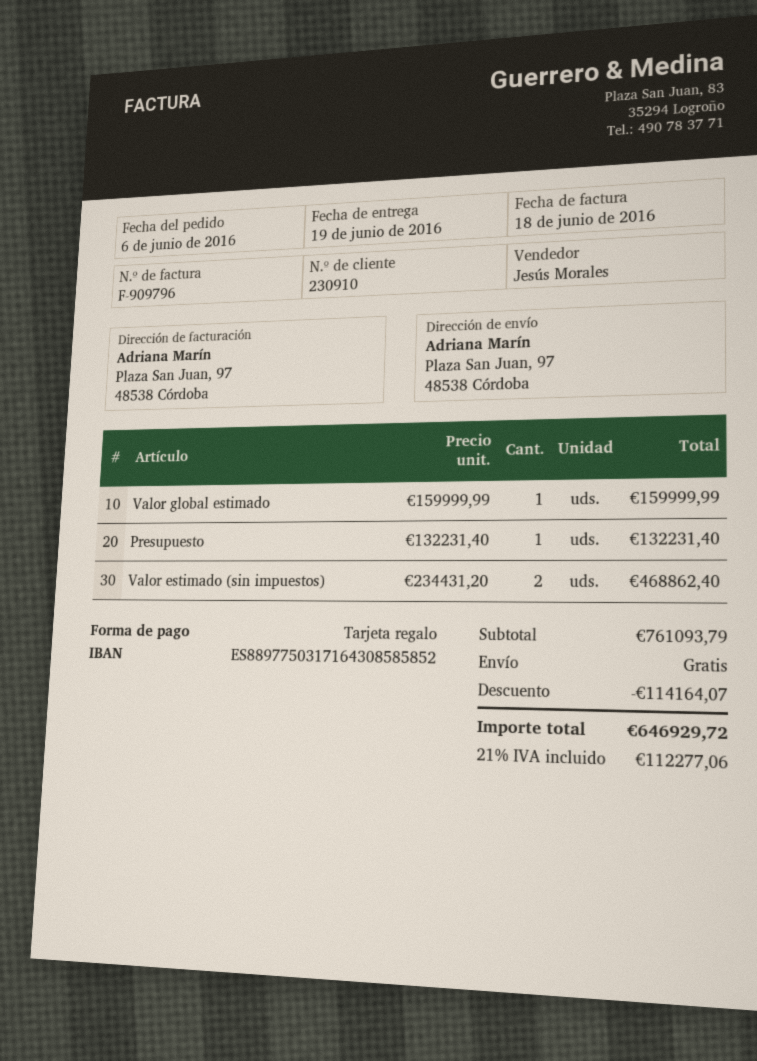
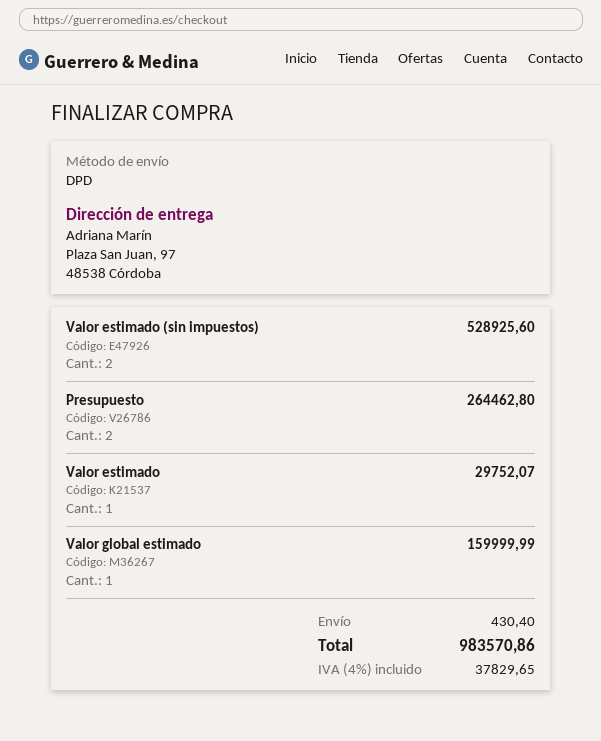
Presupuesto: 1 for 132231.40 -> 2 for 264462.80
Valor estimado (sin impuestos): 2 for 468862.40 -> 2 for 528925.60
Valor estimado: none -> 1 for 29752.07
discount: 114164.07 -> none
shipping: 0.00 -> 430.40
tax: 21% = 112277.06 -> 4% = 37829.65
total: 646929.72 -> 983570.86

